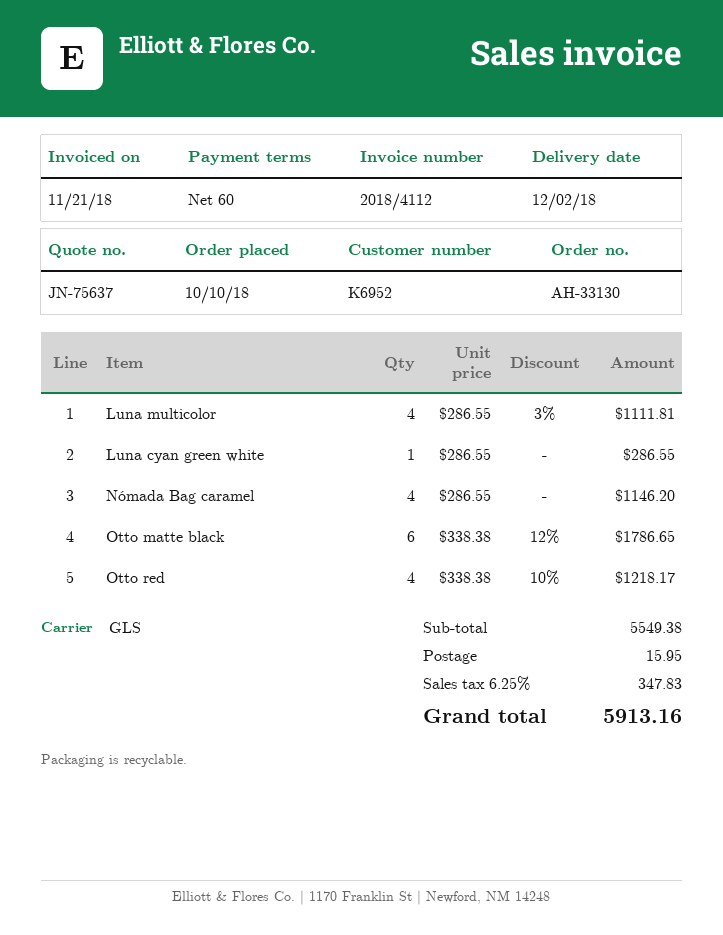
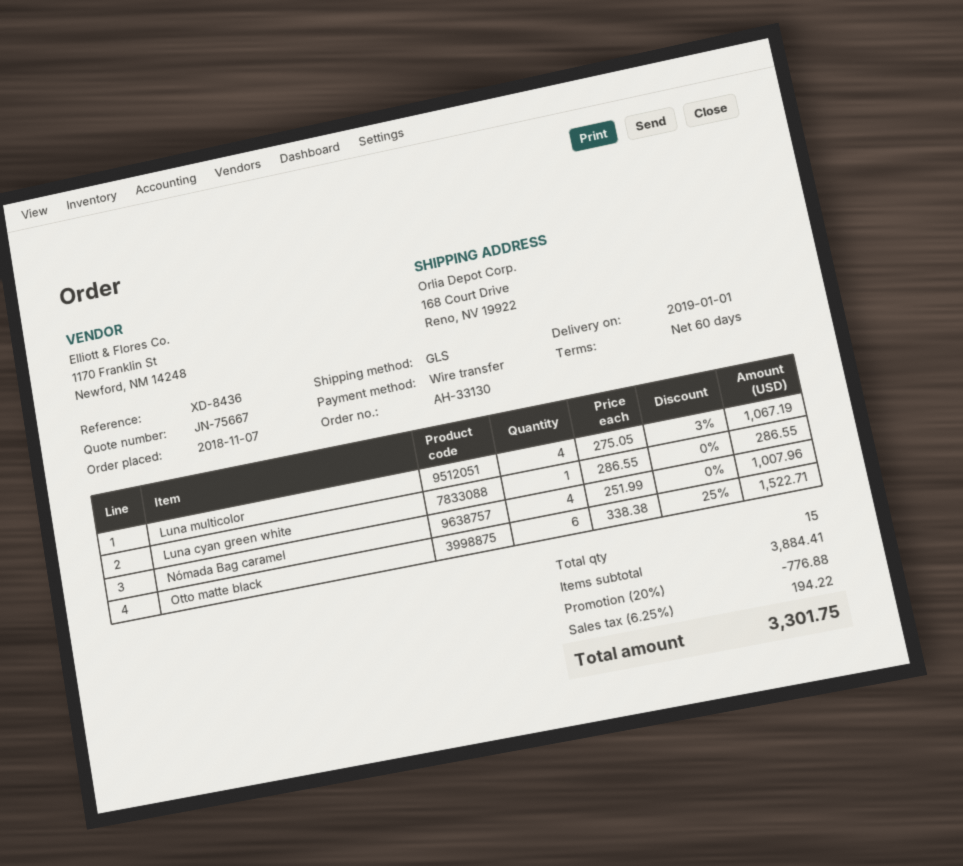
quote number: JN-75637 -> JN-75667
order date: 2018-10-10 -> 2018-11-07
delivery date: 2018-12-02 -> 2019-01-01
Luna multicolor: 4 x 286.55 - 3% = 1111.81 -> 4 x 275.05 - 3% = 1067.19
Nómada Bag caramel: 4 x 286.55 = 1146.20 -> 4 x 251.99 = 1007.96
Otto matte black: 6 x 338.38 - 12% = 1786.65 -> 6 x 338.38 - 25% = 1522.71
Otto red: 4 x 338.38 - 10% = 1218.17 -> none
subtotal: 5549.38 -> 3884.41
discount: none -> 20% = 776.88
shipping: 15.95 -> none
tax: 6.25% = 347.83 -> 6.25% = 194.22
total: 5913.16 -> 3301.75

